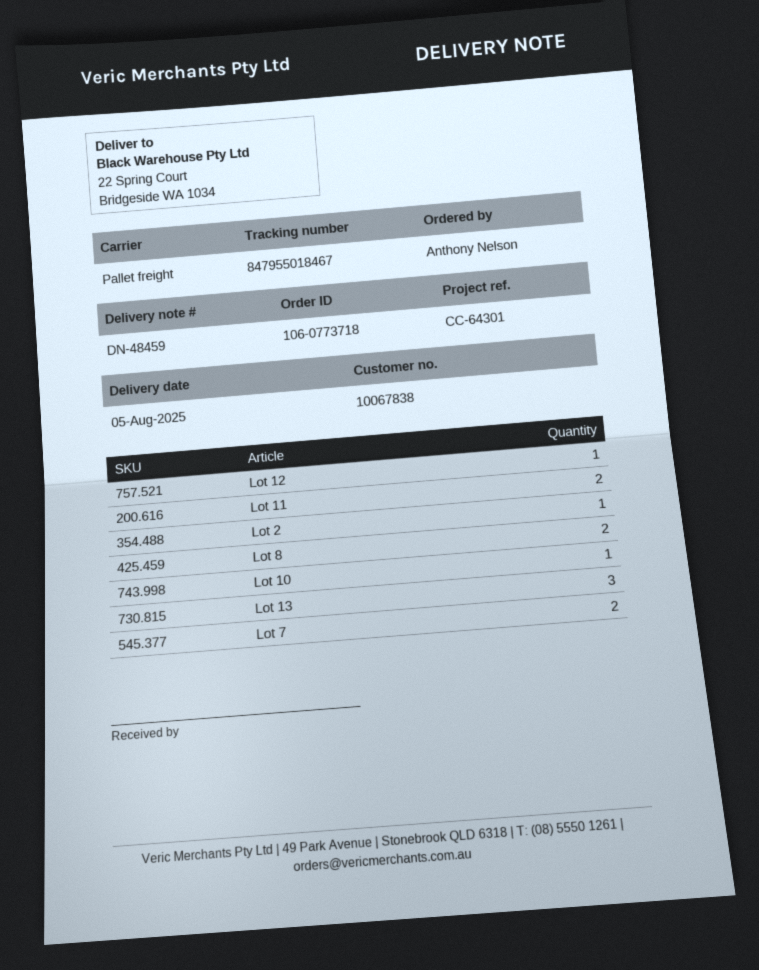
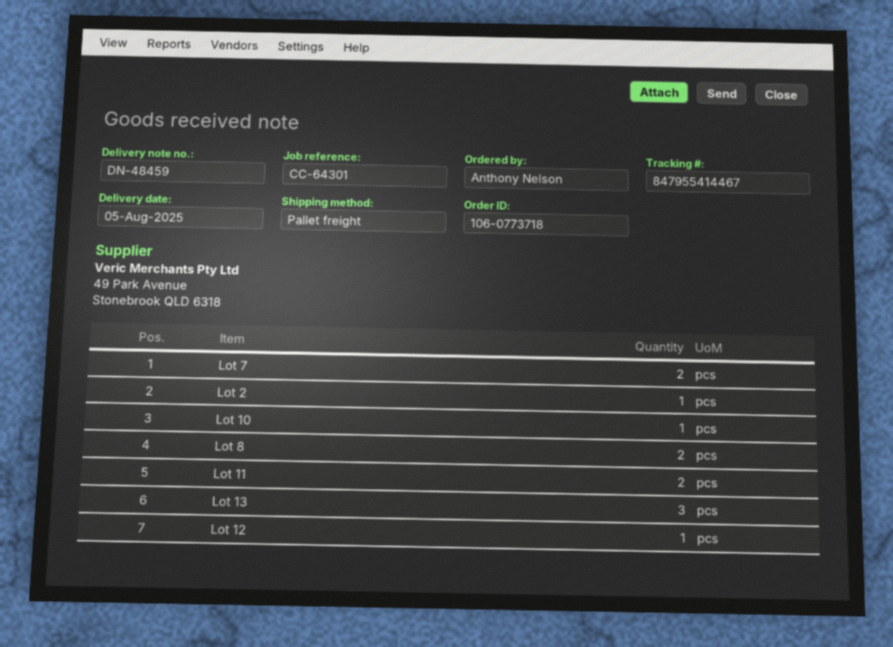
tracking number: 847955018467 -> 847955414467

